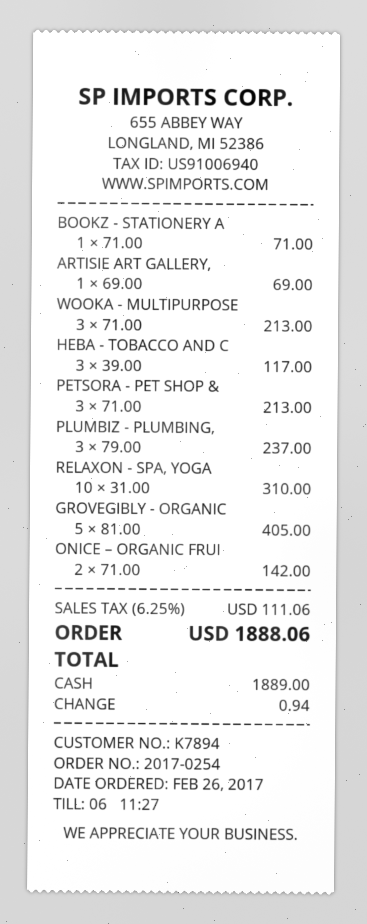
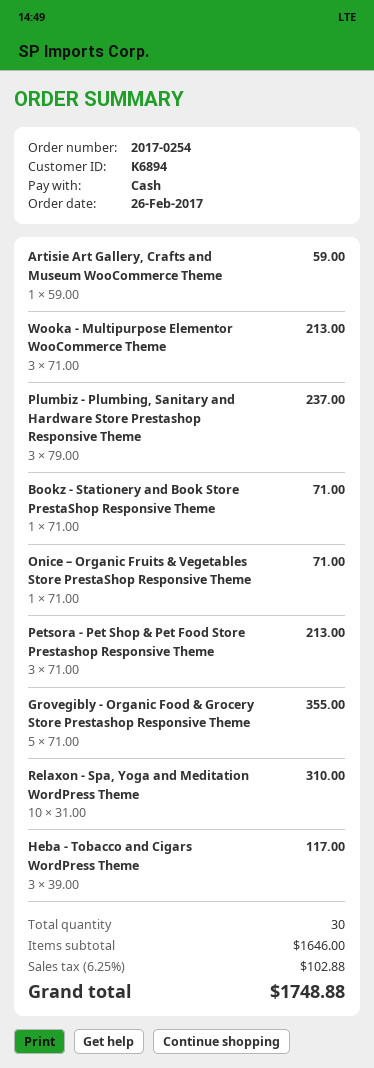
customer number: K7894 -> K6894
ARTISIE ART GALLERY,: 1 x 69.00 = 69.00 -> 1 x 59.00 = 59.00
GROVEGIBLY - ORGANIC: 5 x 81.00 = 405.00 -> 5 x 71.00 = 355.00
ONICE – ORGANIC FRUI: 2 x 71.00 = 142.00 -> 1 x 71.00 = 71.00
tax: 6.25% = 111.06 -> 6.25% = 102.88
total: 1888.06 -> 1748.88

